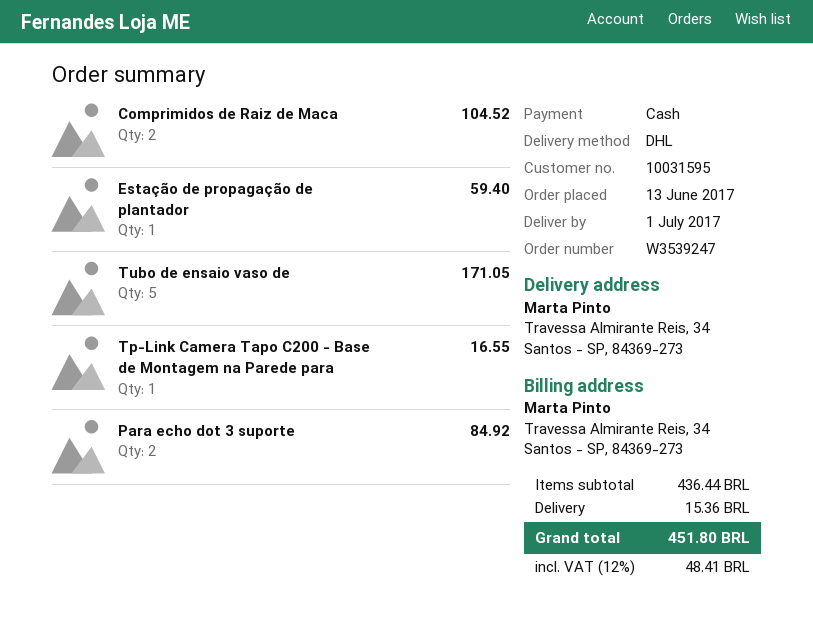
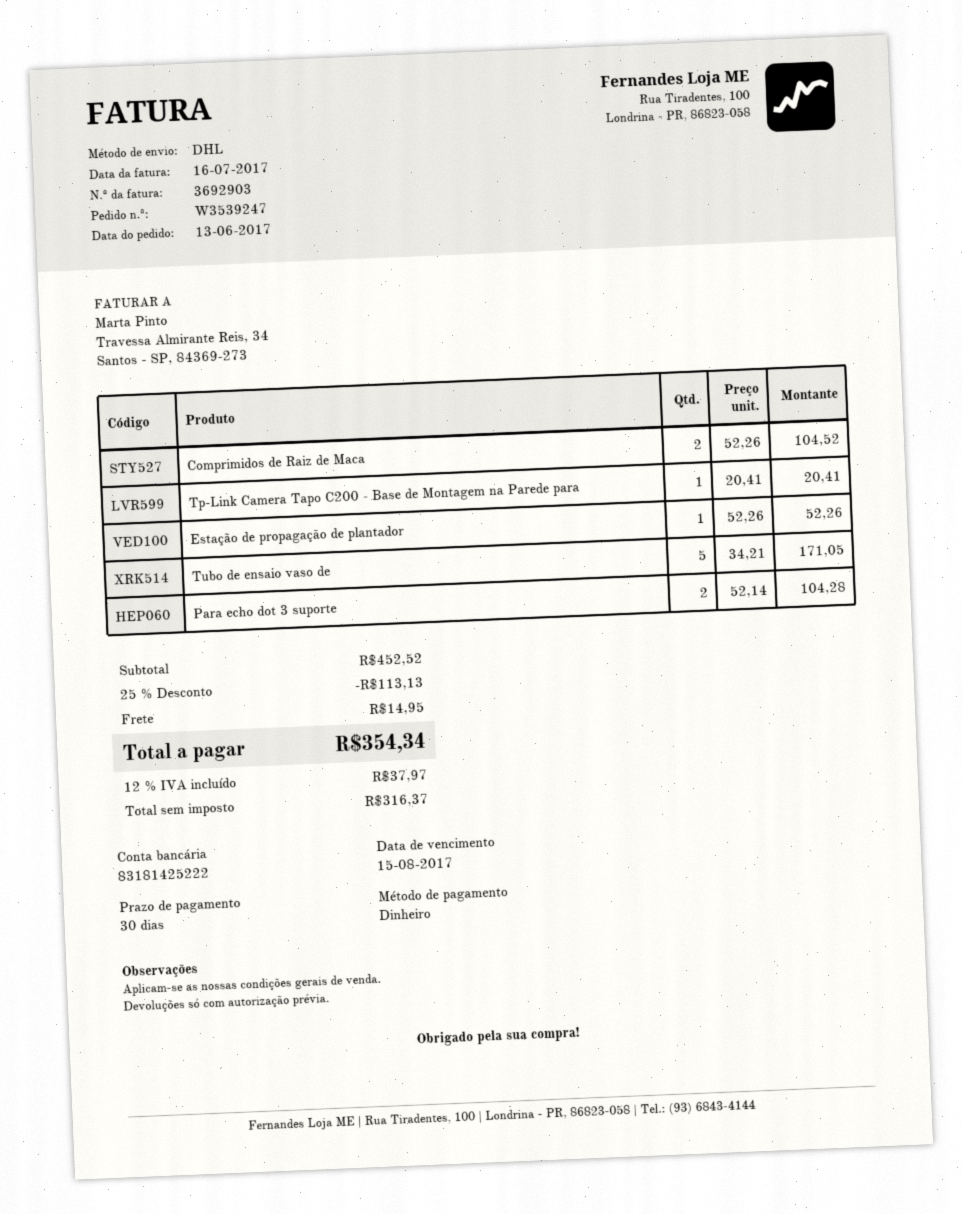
Estação de propagação de plantador: 1 for 59.40 -> 1 for 52.26
Tp-Link Camera Tapo C200 - Base de Montagem na Parede para: 1 for 16.55 -> 1 for 20.41
Para echo dot 3 suporte: 2 for 84.92 -> 2 for 104.28
subtotal: 436.44 -> 452.52
discount: none -> 25% = 113.13
shipping: 15.36 -> 14.95
tax: 12% = 48.41 -> 12% = 37.97
total: 451.80 -> 354.34

